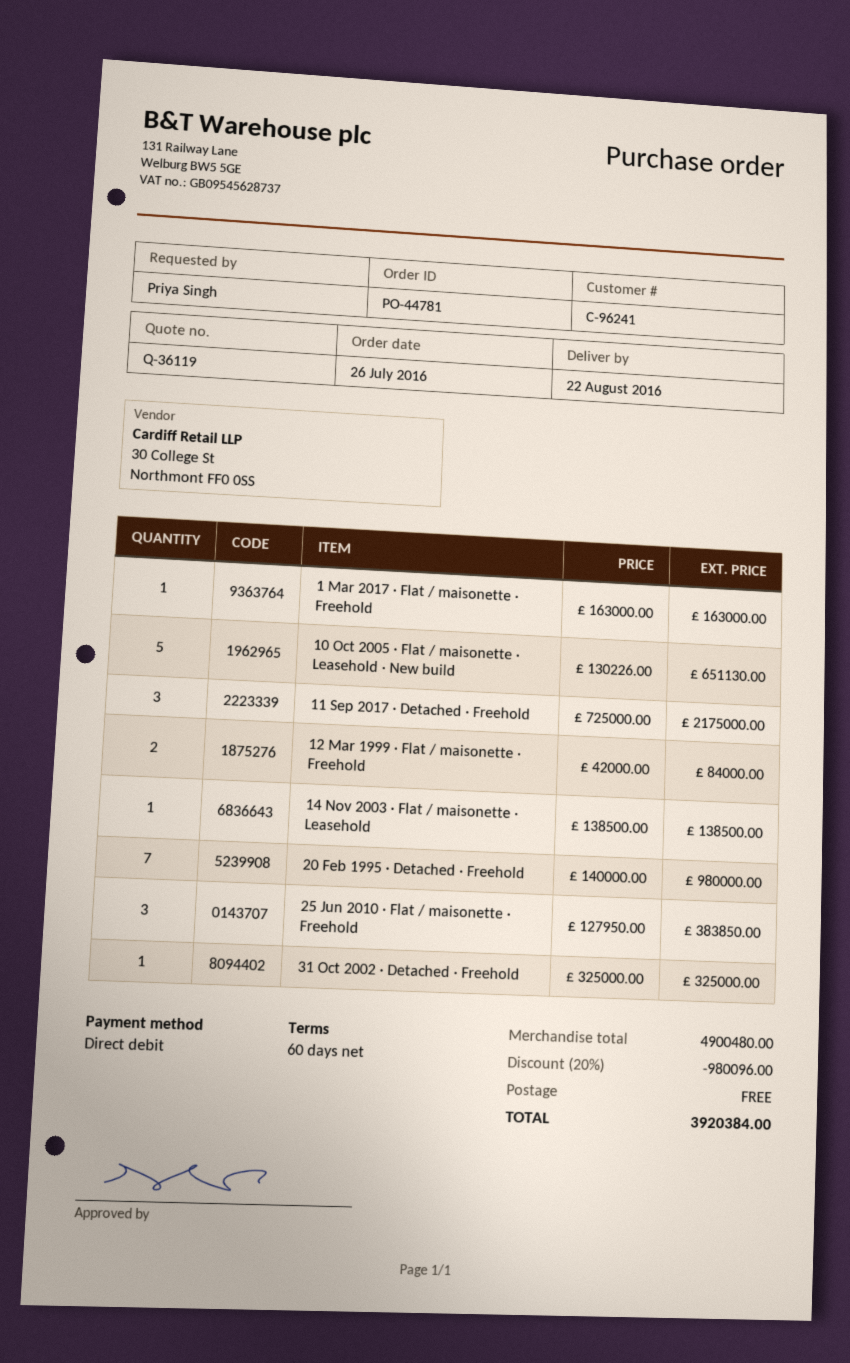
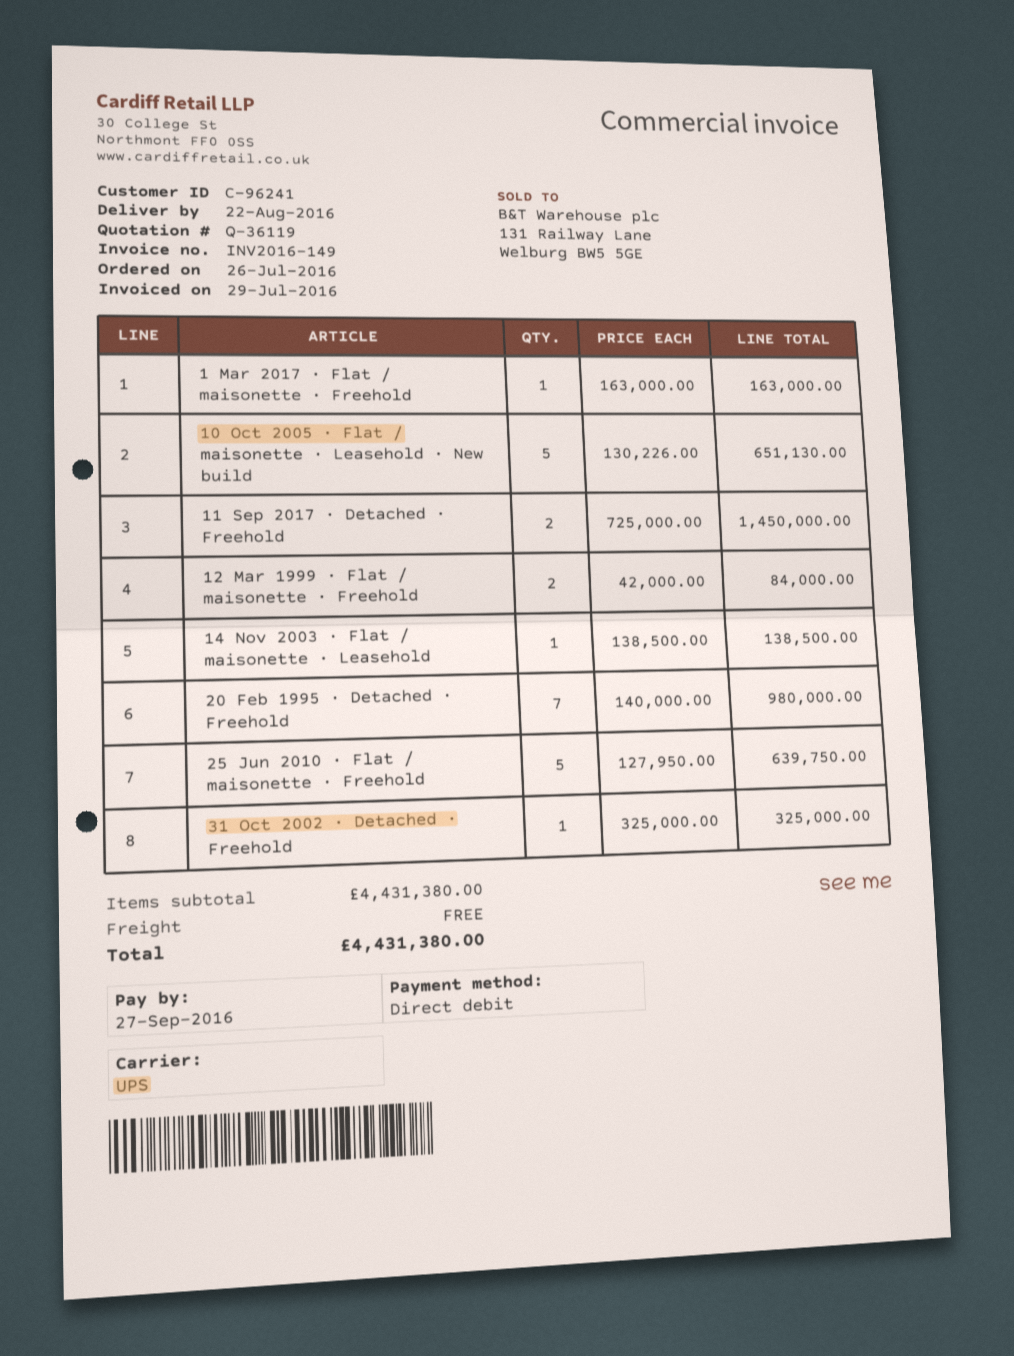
11 Sep 2017 · Detached · Freehold: 3 x 725000.00 = 2175000.00 -> 2 x 725000.00 = 1450000.00
25 Jun 2010 · Flat / maisonette · Freehold: 3 x 127950.00 = 383850.00 -> 5 x 127950.00 = 639750.00
subtotal: 4900480.00 -> 4431380.00
discount: 20% = 980096.00 -> none
total: 3920384.00 -> 4431380.00

